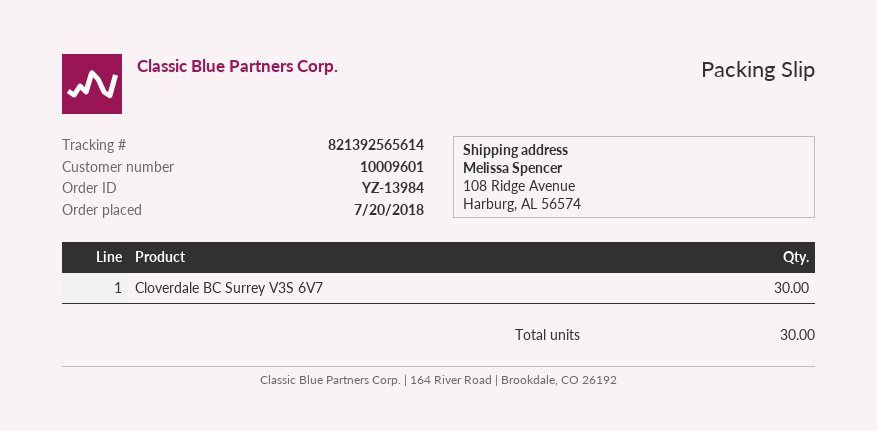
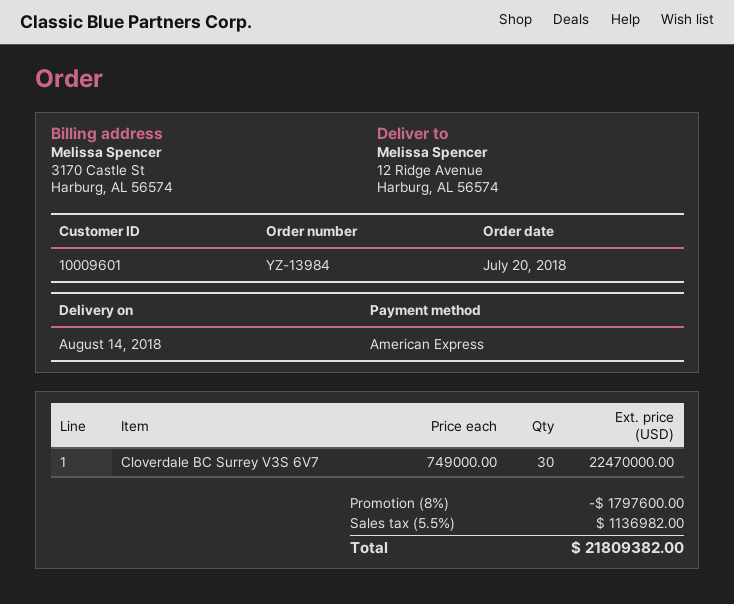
ship to: 108 Ridge Avenue, Harburg, AL 56574 -> 12 Ridge Avenue, Harburg, AL 56574

